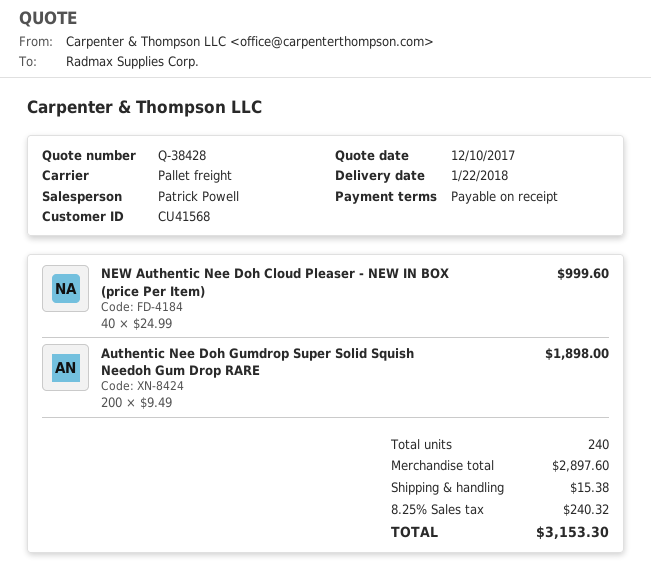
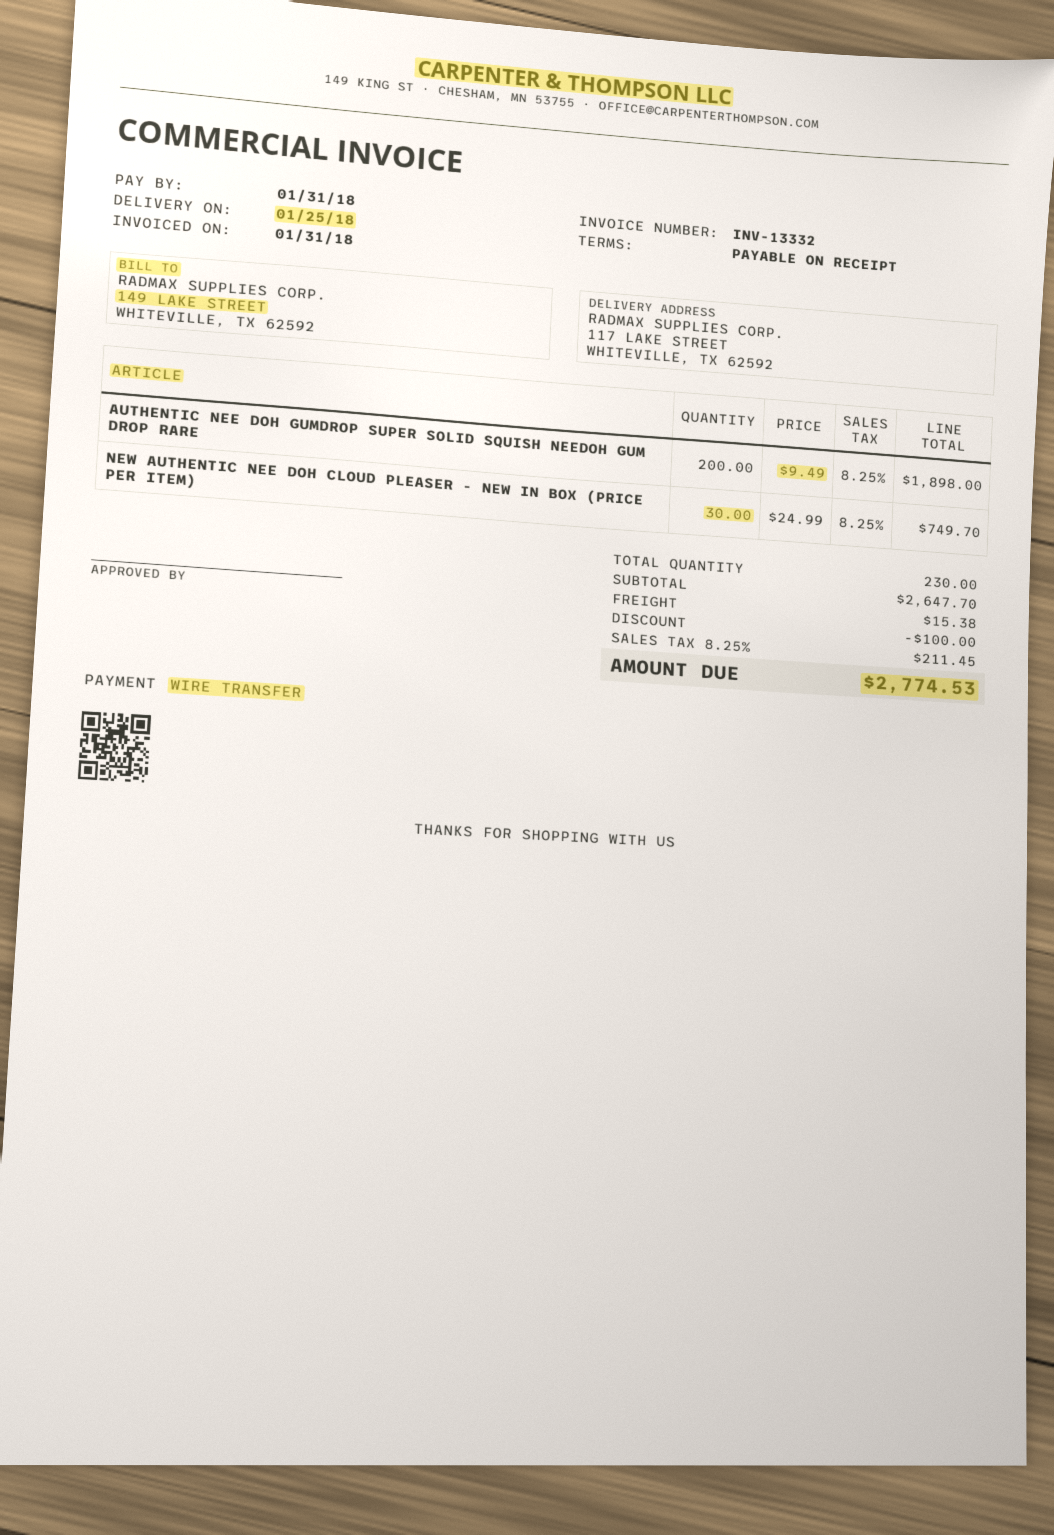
delivery date: 2018-01-22 -> 2018-01-25
NEW Authentic Nee Doh Cloud Pleaser - NEW IN BOX (price Per Item): 40 x 24.99 = 999.60 -> 30 x 24.99 = 749.70
total quantity: 240 -> 230
subtotal: 2897.60 -> 2647.70
discount: none -> 100.00
tax: 8.25% = 240.32 -> 8.25% = 211.45
total: 3153.30 -> 2774.53

